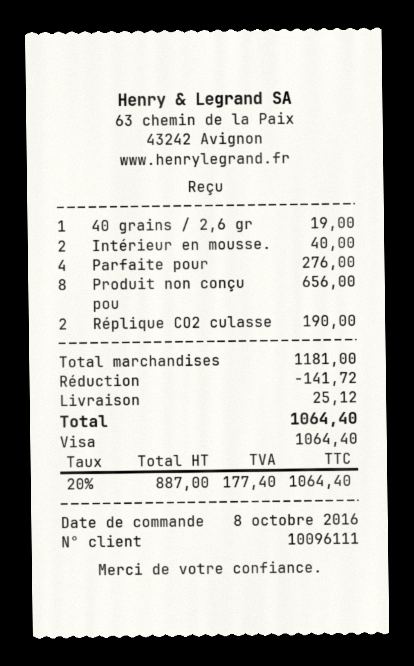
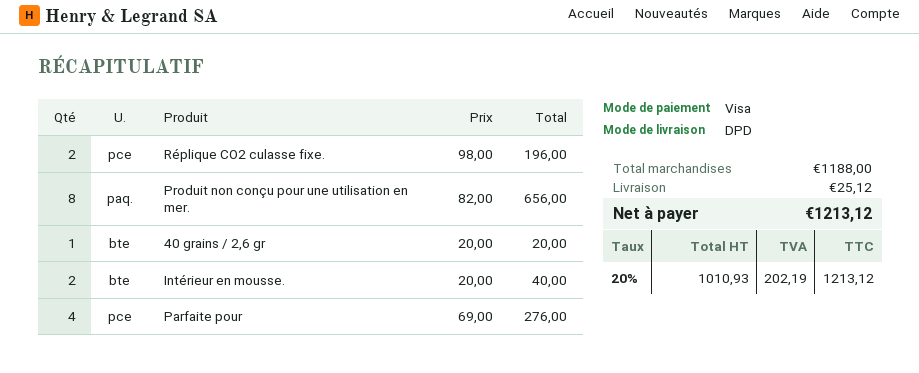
40 grains / 2,6 gr: 1 for 19.00 -> 1 for 20.00
Réplique CO2 culasse: 2 for 190.00 -> 2 for 196.00
subtotal: 1181.00 -> 1188.00
discount: 141.72 -> none
net: 887.00 -> 1010.93
tax: 20% = 177.40 -> 20% = 202.19
total: 1064.40 -> 1213.12

